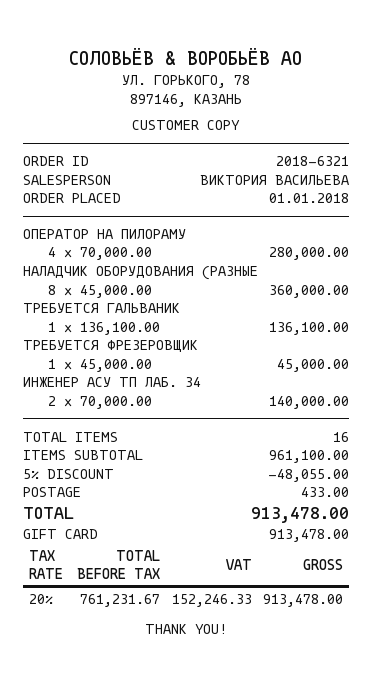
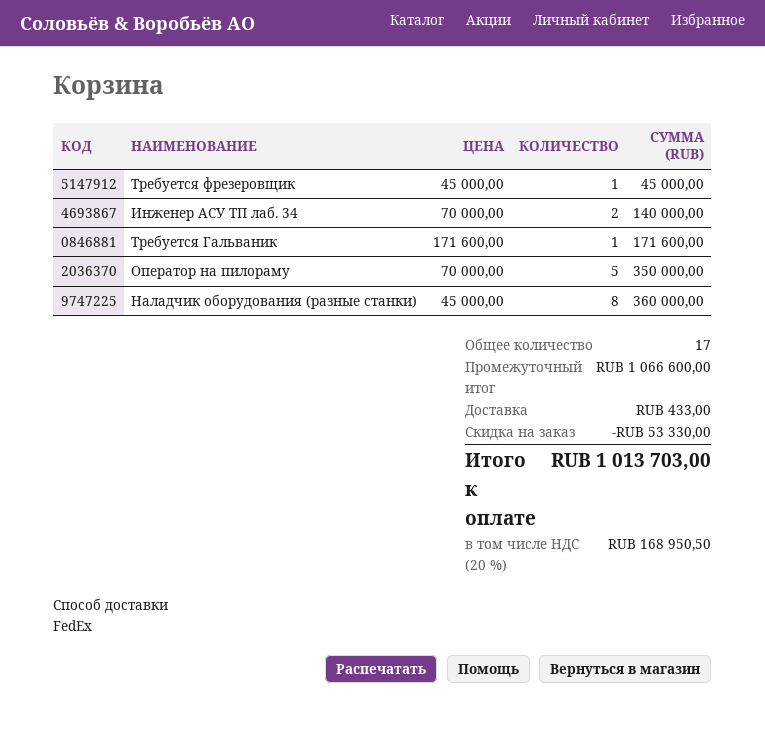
ОПЕРАТОР НА ПИЛОРАМУ: 4 x 70000.00 = 280000.00 -> 5 x 70000.00 = 350000.00
ТРЕБУЕТСЯ ГАЛЬВАНИК: 1 x 136100.00 = 136100.00 -> 1 x 171600.00 = 171600.00
total quantity: 16 -> 17
subtotal: 961100.00 -> 1066600.00
discount: 48055.00 -> 53330.00
tax: 20% = 152246.33 -> 20% = 168950.50
total: 913478.00 -> 1013703.00

